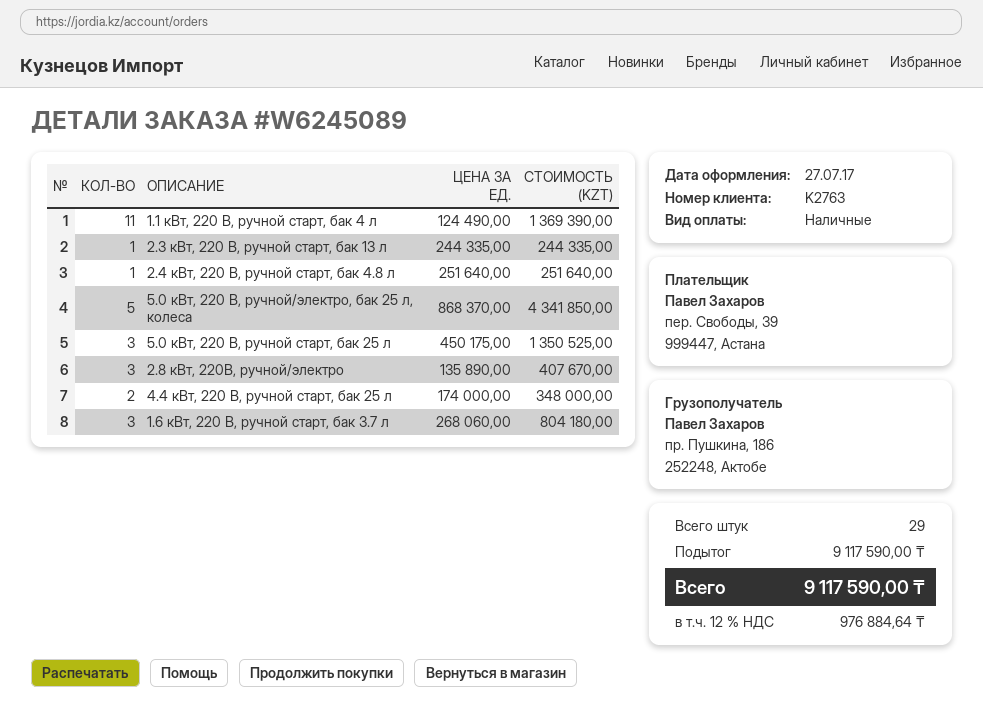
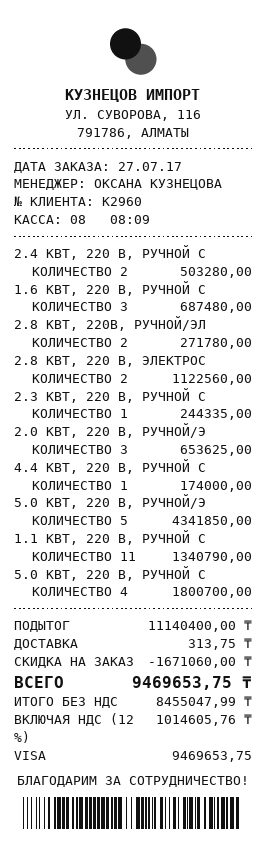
customer number: K2763 -> K2960
payment method: cash -> Visa
1.1 кВт, 220 В, ручной старт, бак 4 л: 11 for 1369390.00 -> 11 for 1340790.00
2.4 кВт, 220 В, ручной старт, бак 4.8 л: 1 for 251640.00 -> 2 for 503280.00
5.0 кВт, 220 В, ручной старт, бак 25 л: 3 for 1350525.00 -> 4 for 1800700.00
2.8 кВт, 220В, ручной/электро: 3 for 407670.00 -> 2 for 271780.00
4.4 кВт, 220 В, ручной старт, бак 25 л: 2 for 348000.00 -> 1 for 174000.00
1.6 кВт, 220 В, ручной старт, бак 3.7 л: 3 for 804180.00 -> 3 for 687480.00
2.8 КВТ, 220 В, ЭЛЕКТРОС: none -> 2 for 1122560.00
2.0 КВТ, 220 В, РУЧНОЙ/Э: none -> 3 for 653625.00
subtotal: 9117590.00 -> 11140400.00
discount: none -> 1671060.00
shipping: none -> 313.75
tax: 12% = 976884.64 -> 12% = 1014605.76
total: 9117590.00 -> 9469653.75

